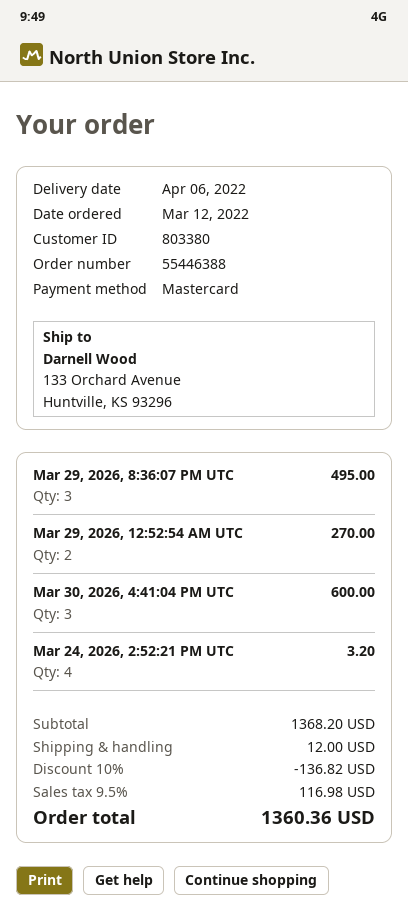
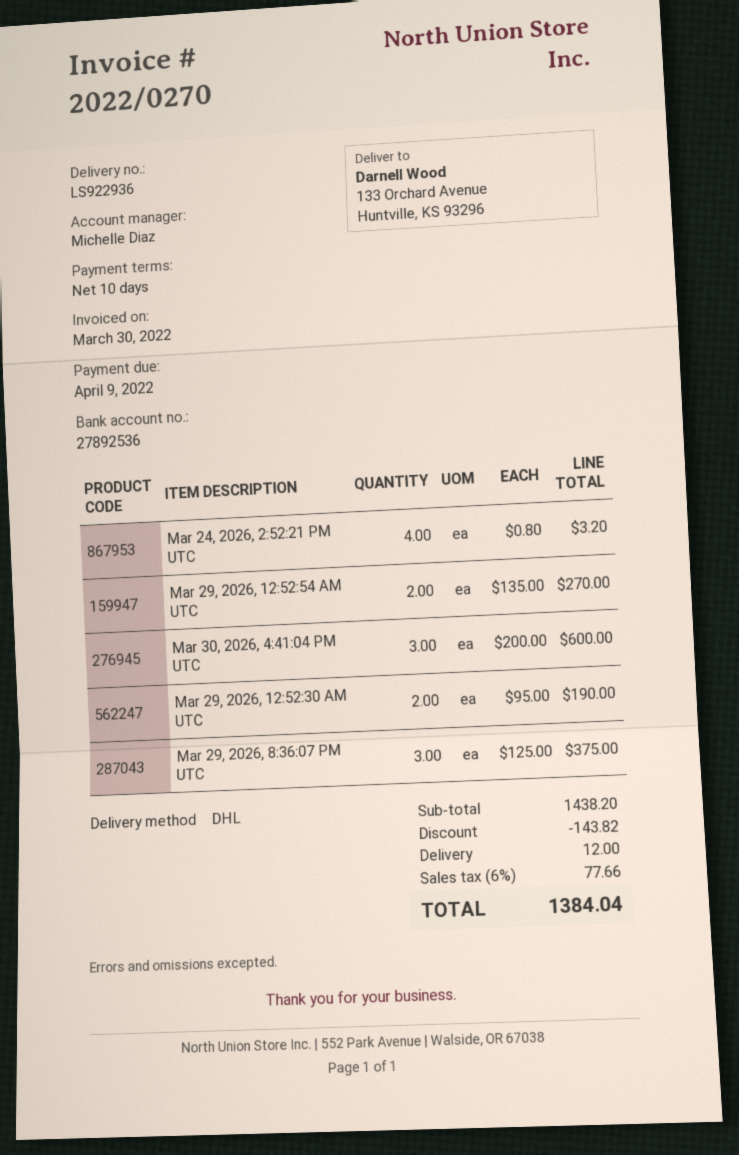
Mar 29, 2026, 8:36:07 PM UTC: 3 for 495.00 -> 3 for 375.00
Mar 29, 2026, 12:52:30 AM UTC: none -> 2 for 190.00
subtotal: 1368.20 -> 1438.20
discount: 136.82 -> 143.82
tax: 9.5% = 116.98 -> 6% = 77.66
total: 1360.36 -> 1384.04

